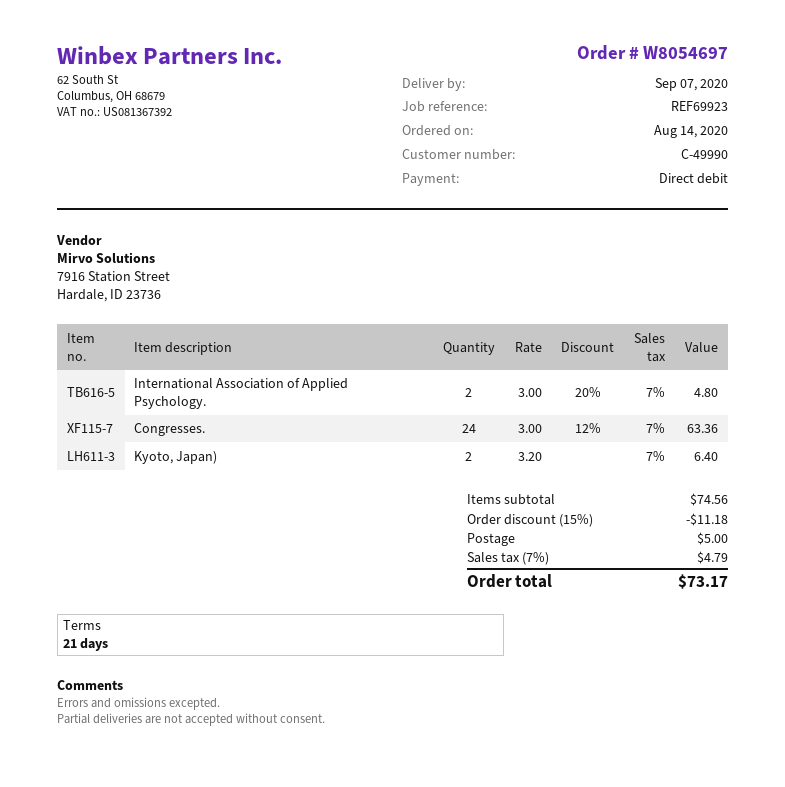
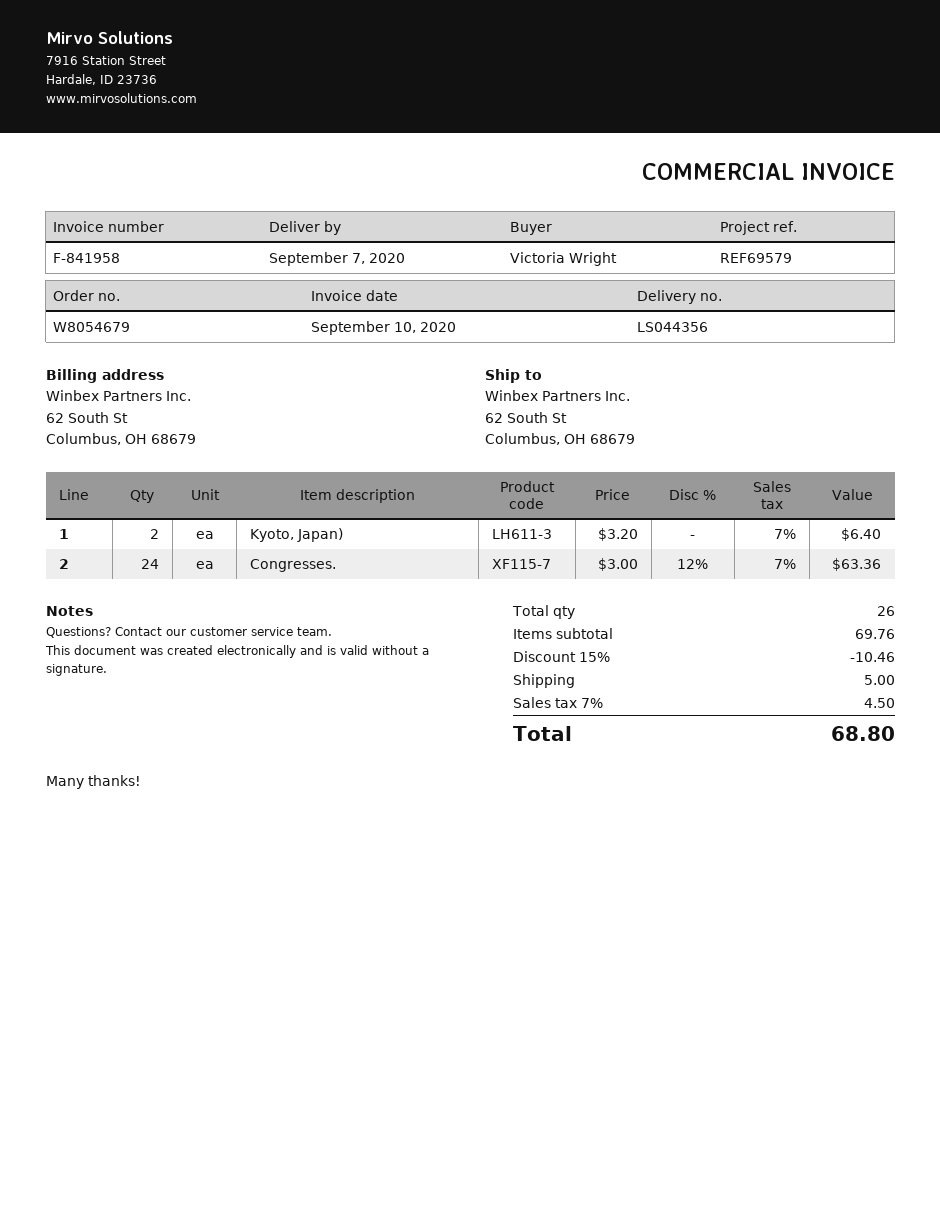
order number: W8054697 -> W8054679
reference: REF69923 -> REF69579
International Association of Applied Psychology.: 2 x 3.00 - 20% = 4.80 -> none
subtotal: 74.56 -> 69.76
discount: 15% = 11.18 -> 15% = 10.46
tax: 7% = 4.79 -> 7% = 4.50
total: 73.17 -> 68.80

